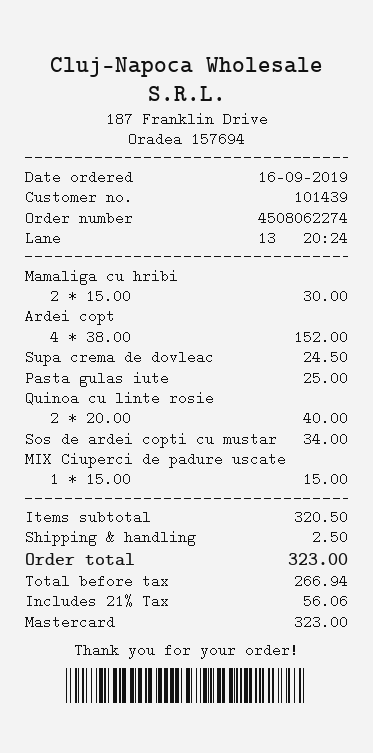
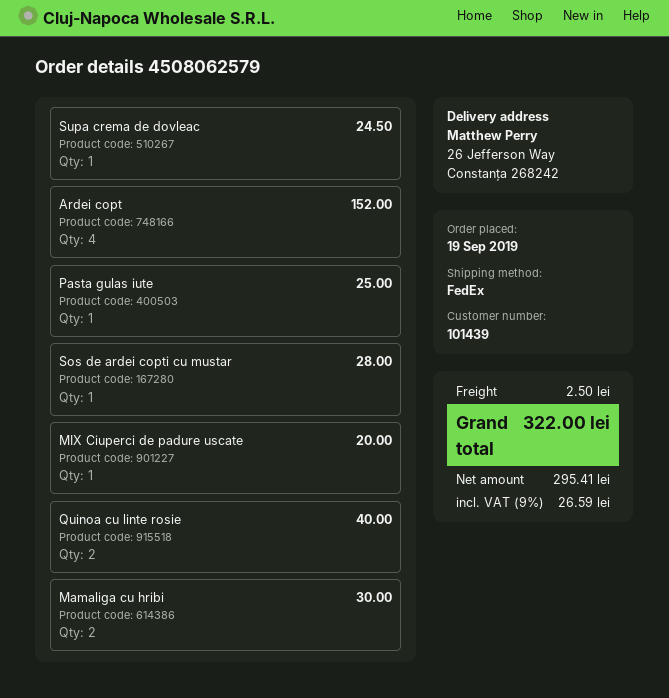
order number: 4508062274 -> 4508062579
order date: 2019-09-16 -> 2019-09-19
Sos de ardei copti cu mustar: 1 for 34.00 -> 1 for 28.00
MIX Ciuperci de padure uscate: 1 for 15.00 -> 1 for 20.00
net: 266.94 -> 295.41
tax: 21% = 56.06 -> 9% = 26.59
total: 323.00 -> 322.00

